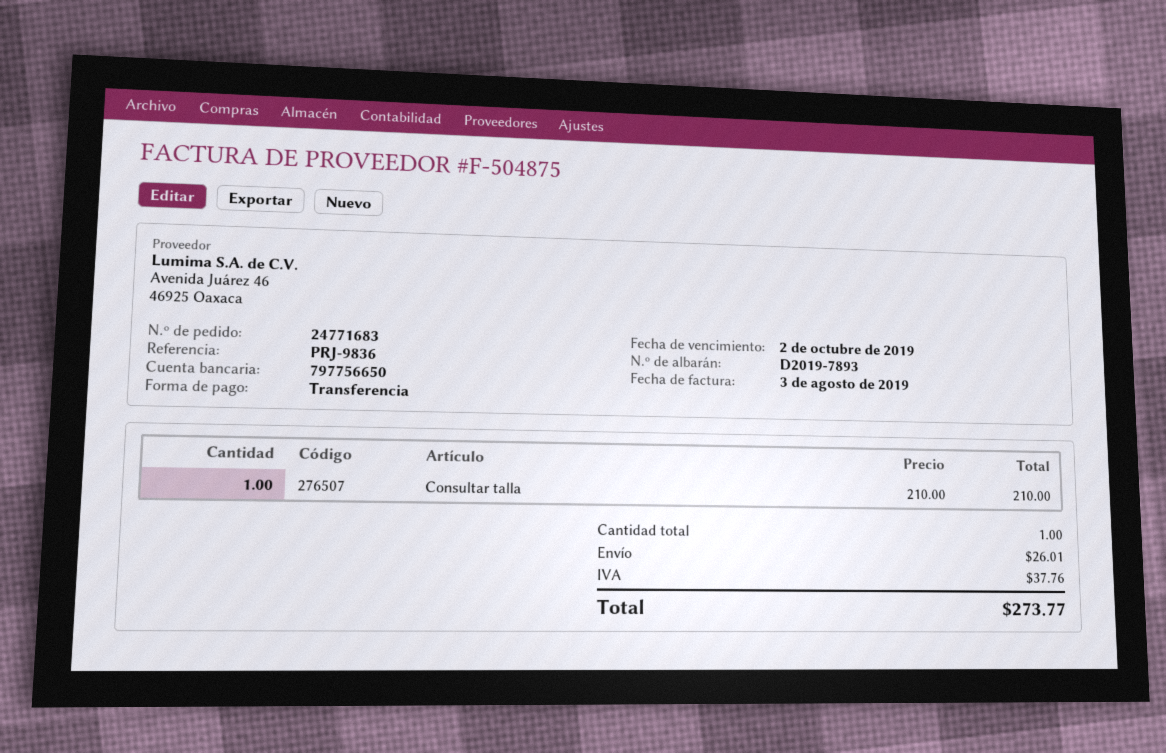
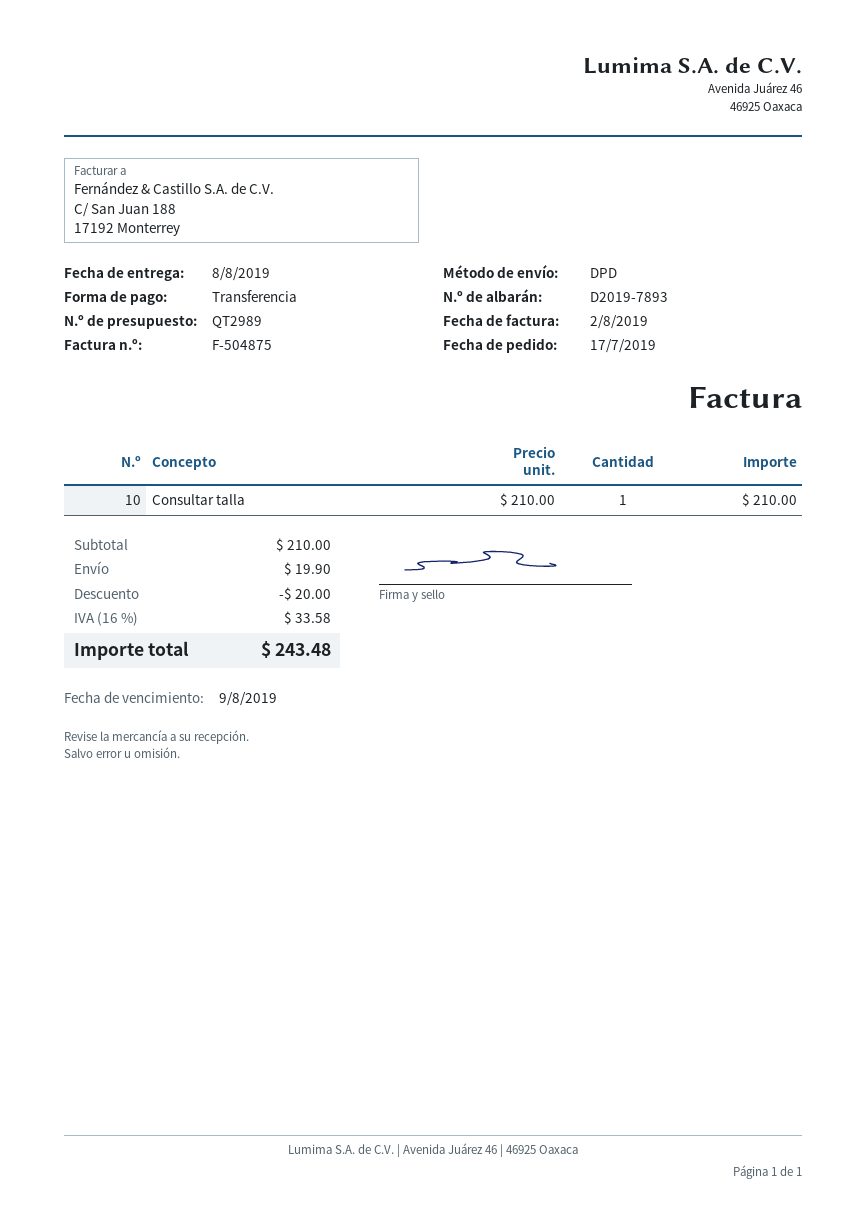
invoice date: 2019-08-03 -> 2019-08-02
due date: 2019-10-02 -> 2019-08-09
discount: none -> 20.00
shipping: 26.01 -> 19.90
tax: 37.76 -> 33.58
total: 273.77 -> 243.48

